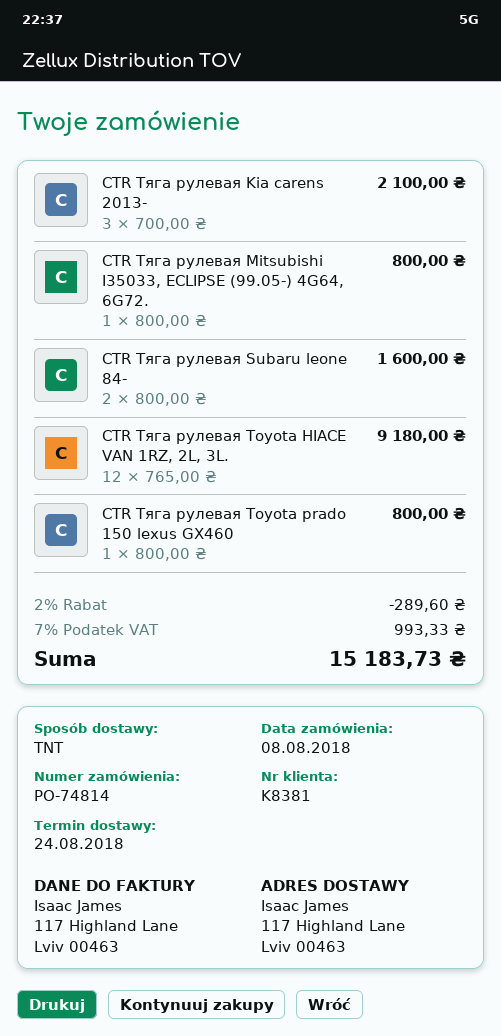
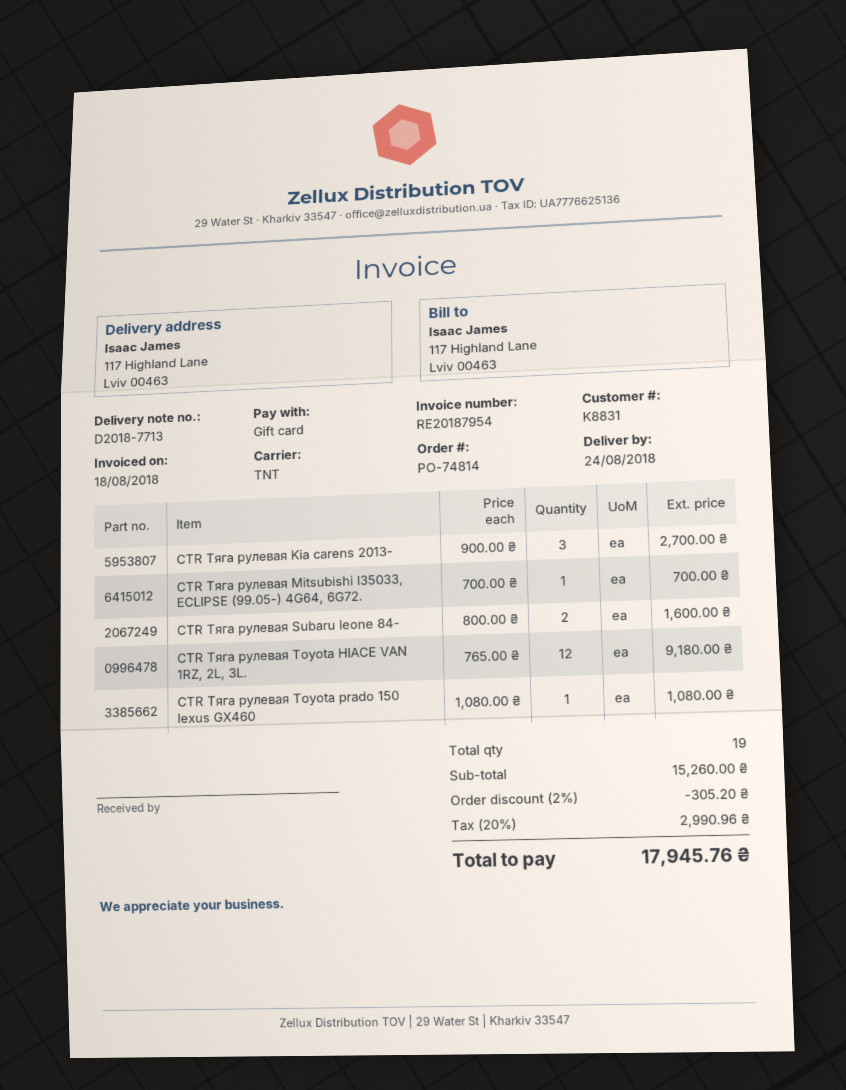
customer number: K8381 -> K8831
CTR Тяга рулевая Kia carens 2013-: 3 x 700.00 = 2100.00 -> 3 x 900.00 = 2700.00
CTR Тяга рулевая Mitsubishi I35033, ECLIPSE (99.05-) 4G64, 6G72.: 1 x 800.00 = 800.00 -> 1 x 700.00 = 700.00
CTR Тяга рулевая Toyota prado 150 lexus GX460: 1 x 800.00 = 800.00 -> 1 x 1080.00 = 1080.00
discount: 2% = 289.60 -> 2% = 305.20
tax: 7% = 993.33 -> 20% = 2990.96
total: 15183.73 -> 17945.76

